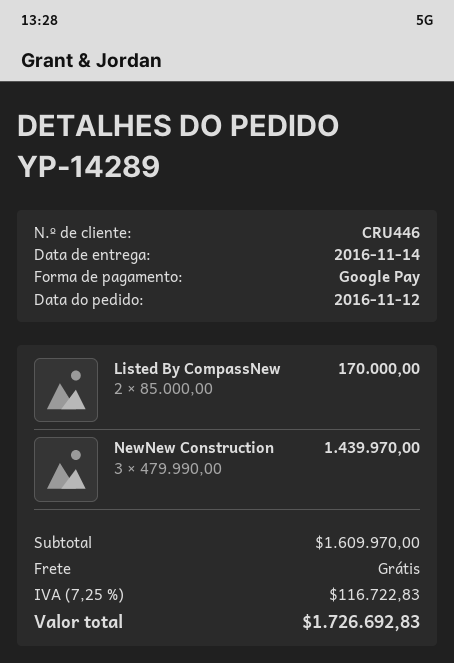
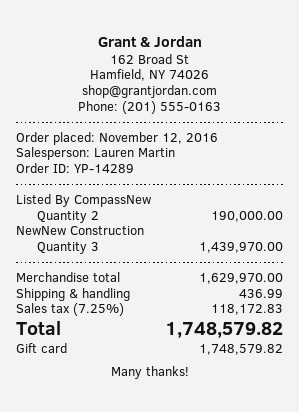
payment method: Google Pay -> gift card
Listed By CompassNew: 2 for 170000.00 -> 2 for 190000.00
subtotal: 1609970.00 -> 1629970.00
shipping: 0.00 -> 436.99
tax: 7.25% = 116722.83 -> 7.25% = 118172.83
total: 1726692.83 -> 1748579.82

